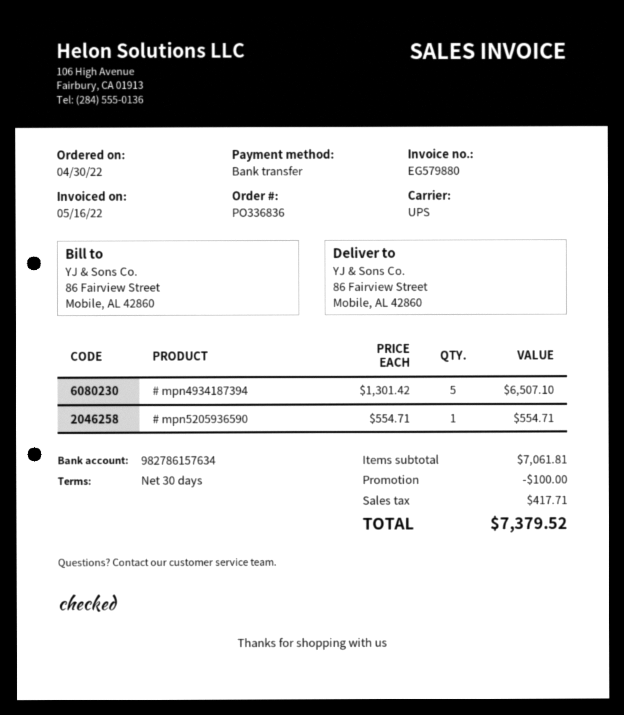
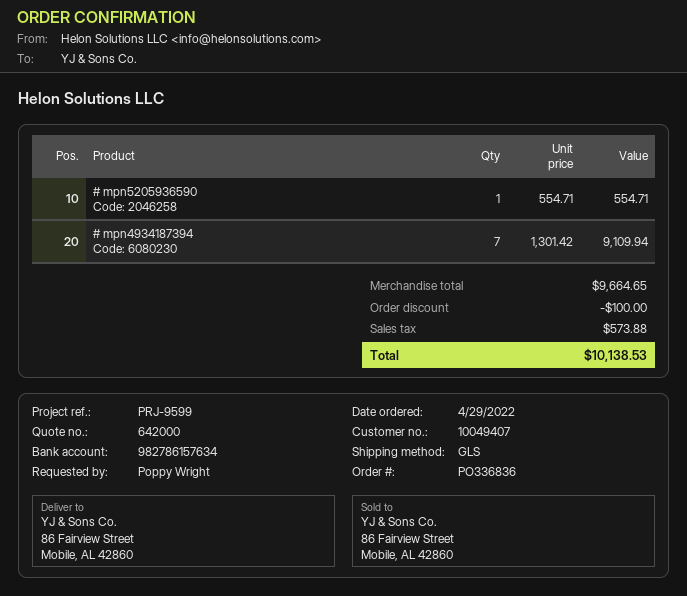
order date: 2022-04-30 -> 2022-04-29
shipping method: UPS -> GLS
# mpn4934187394: 5 x 1301.42 = 6507.10 -> 7 x 1301.42 = 9109.94
subtotal: 7061.81 -> 9664.65
tax: 417.71 -> 573.88
total: 7379.52 -> 10138.53

